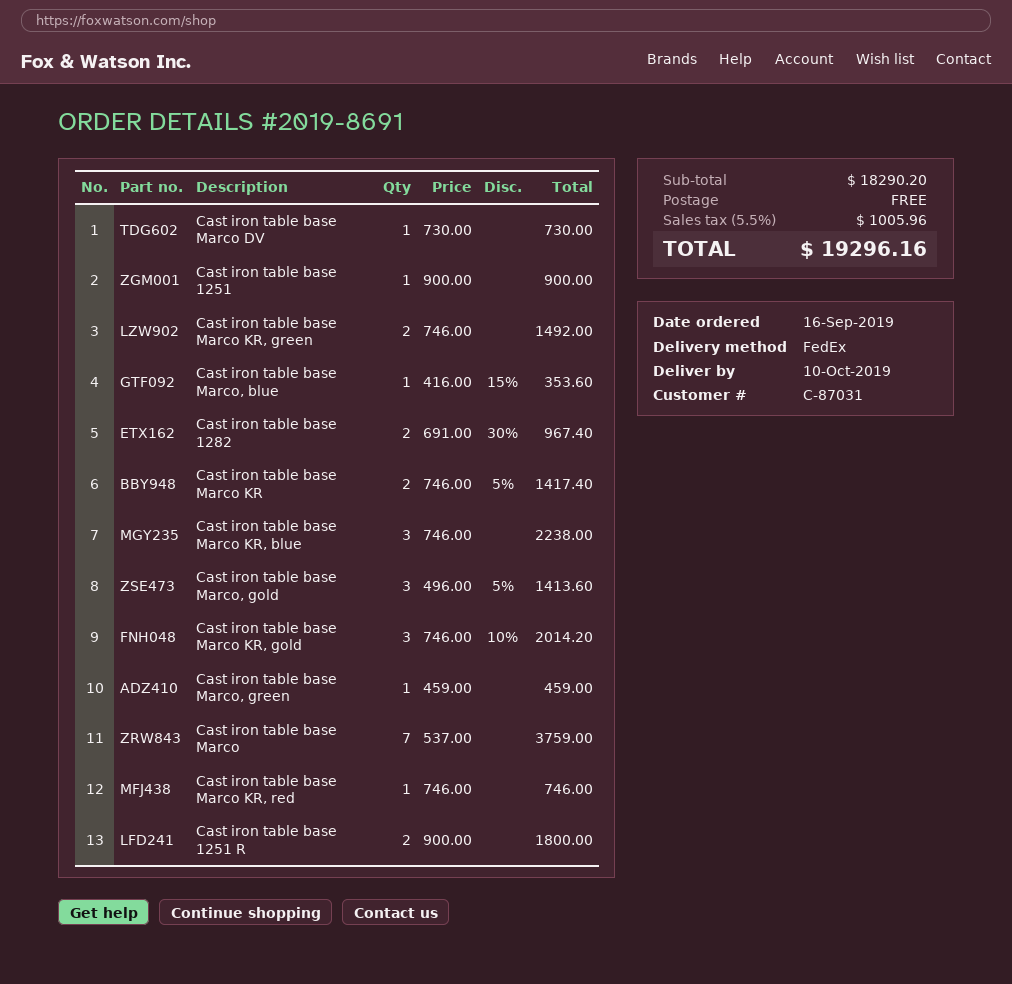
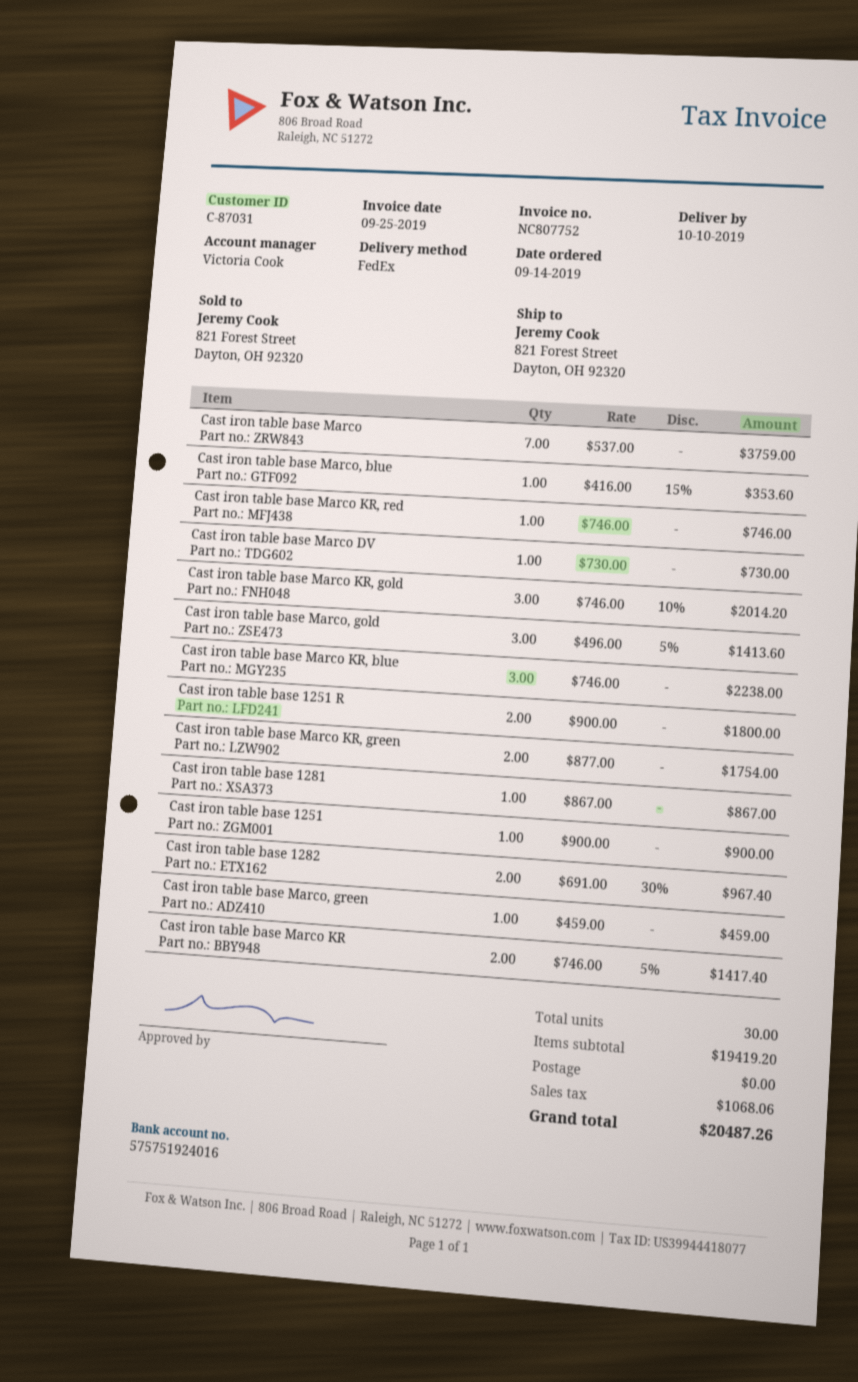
order date: 2019-09-16 -> 2019-09-14
Cast iron table base Marco KR, green: 2 x 746.00 = 1492.00 -> 2 x 877.00 = 1754.00
Cast iron table base 1281: none -> 1 x 867.00 = 867.00
subtotal: 18290.20 -> 19419.20
tax: 1005.96 -> 1068.06
total: 19296.16 -> 20487.26

